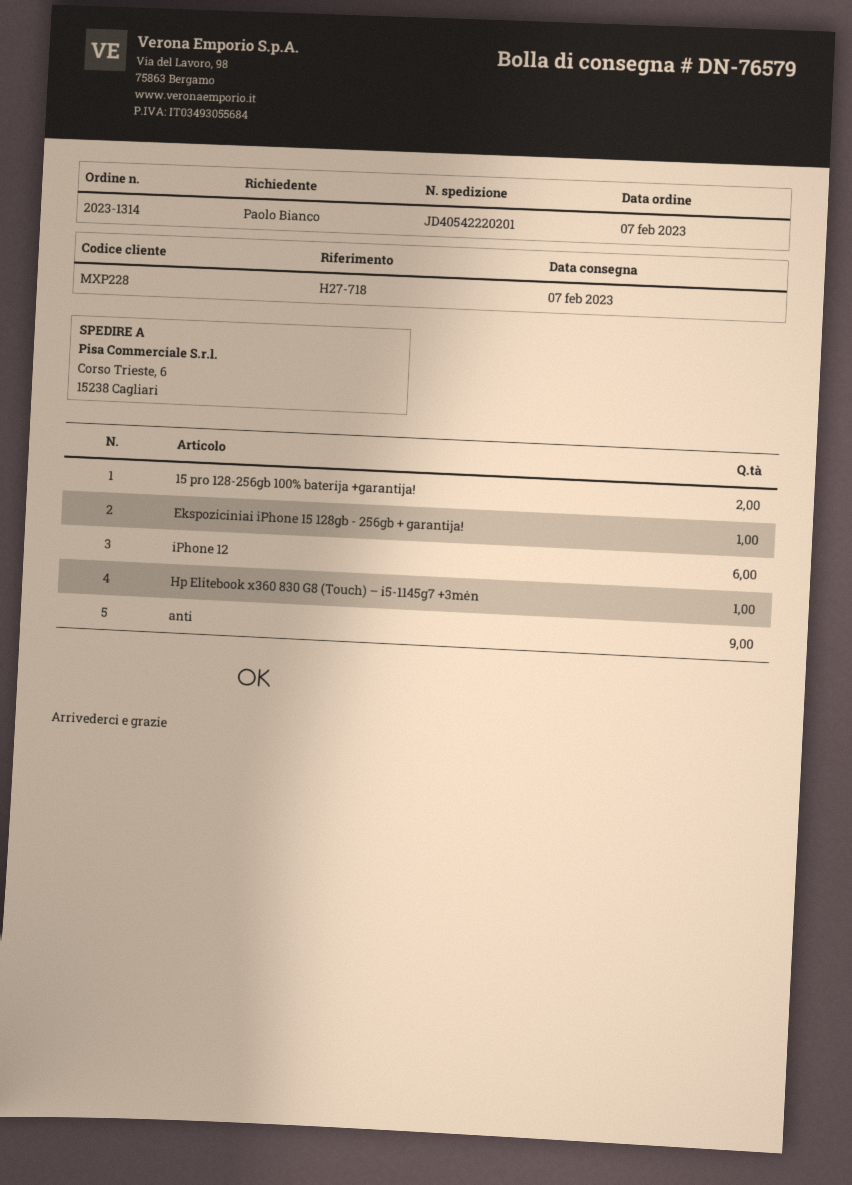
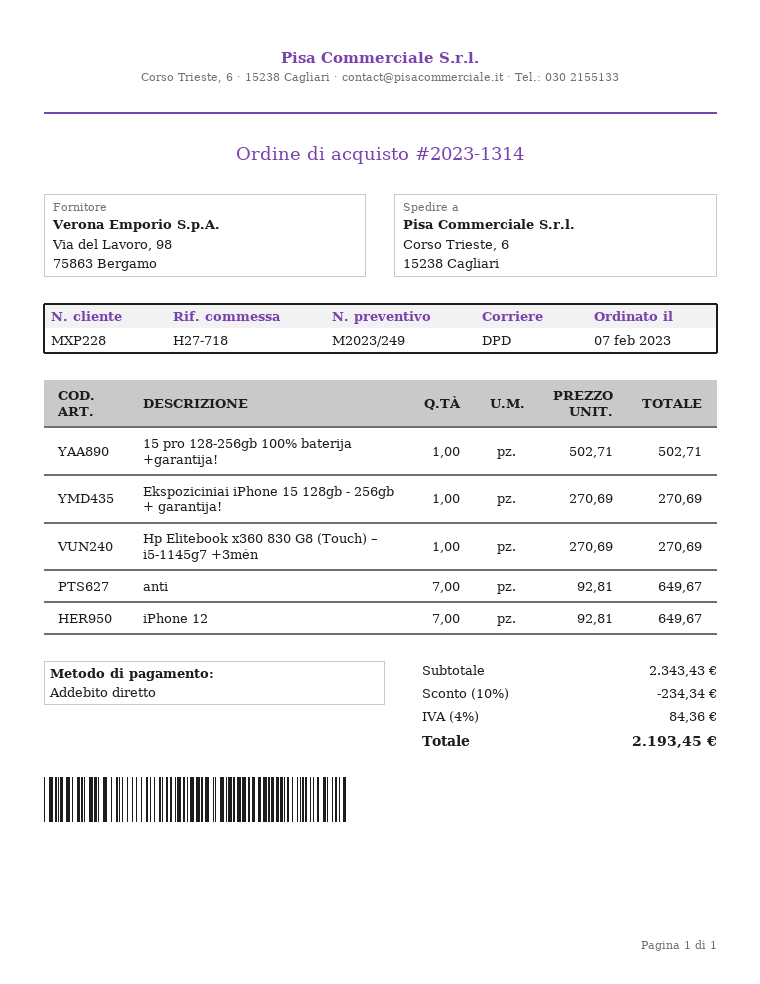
15 pro 128-256gb 100% baterija +garantija!: 2 -> 1
iPhone 12: 6 -> 7
anti: 9 -> 7

